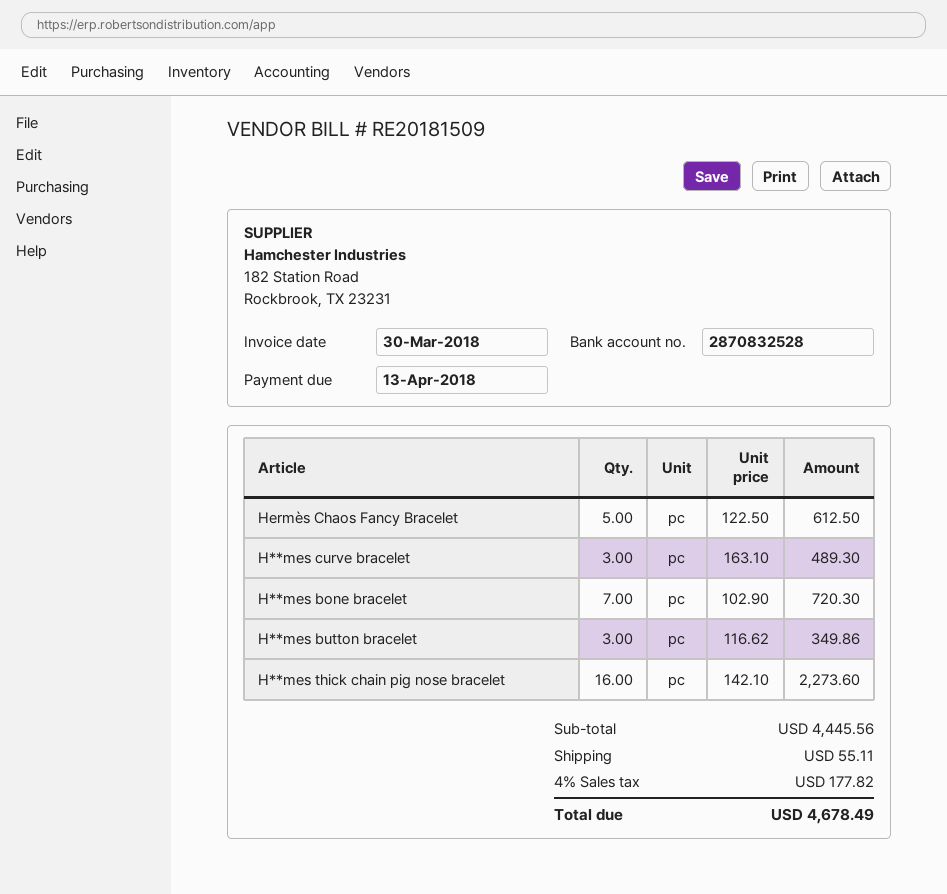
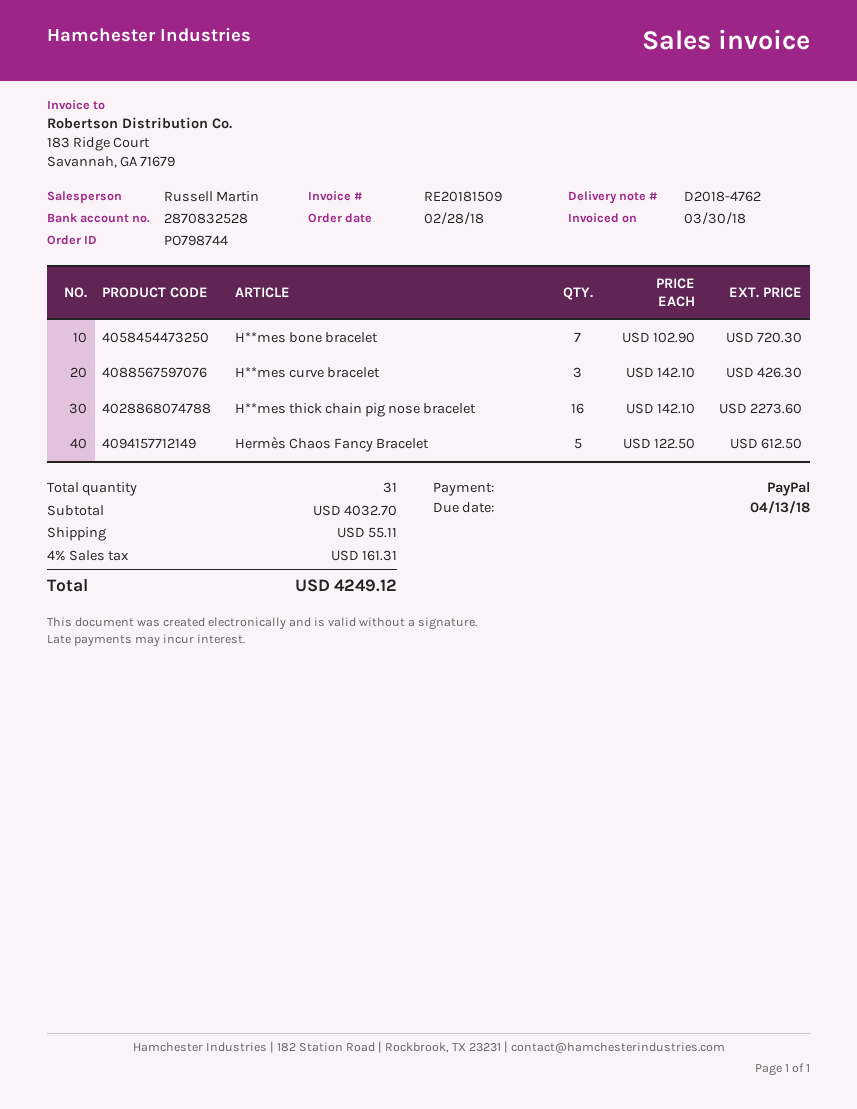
H**mes curve bracelet: 3 x 163.10 = 489.30 -> 3 x 142.10 = 426.30
H**mes button bracelet: 3 x 116.62 = 349.86 -> none
subtotal: 4445.56 -> 4032.70
tax: 4% = 177.82 -> 4% = 161.31
total: 4678.49 -> 4249.12

